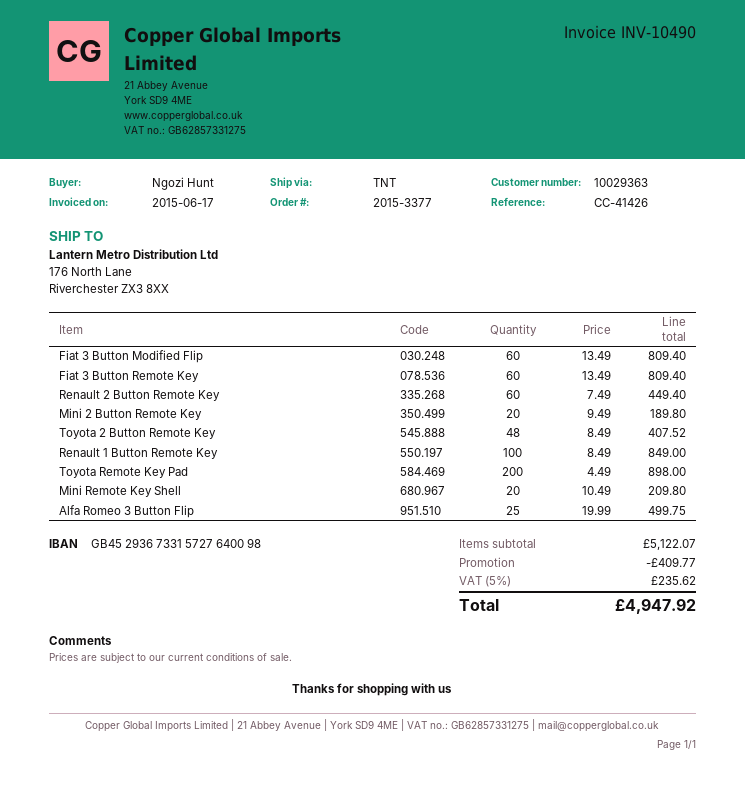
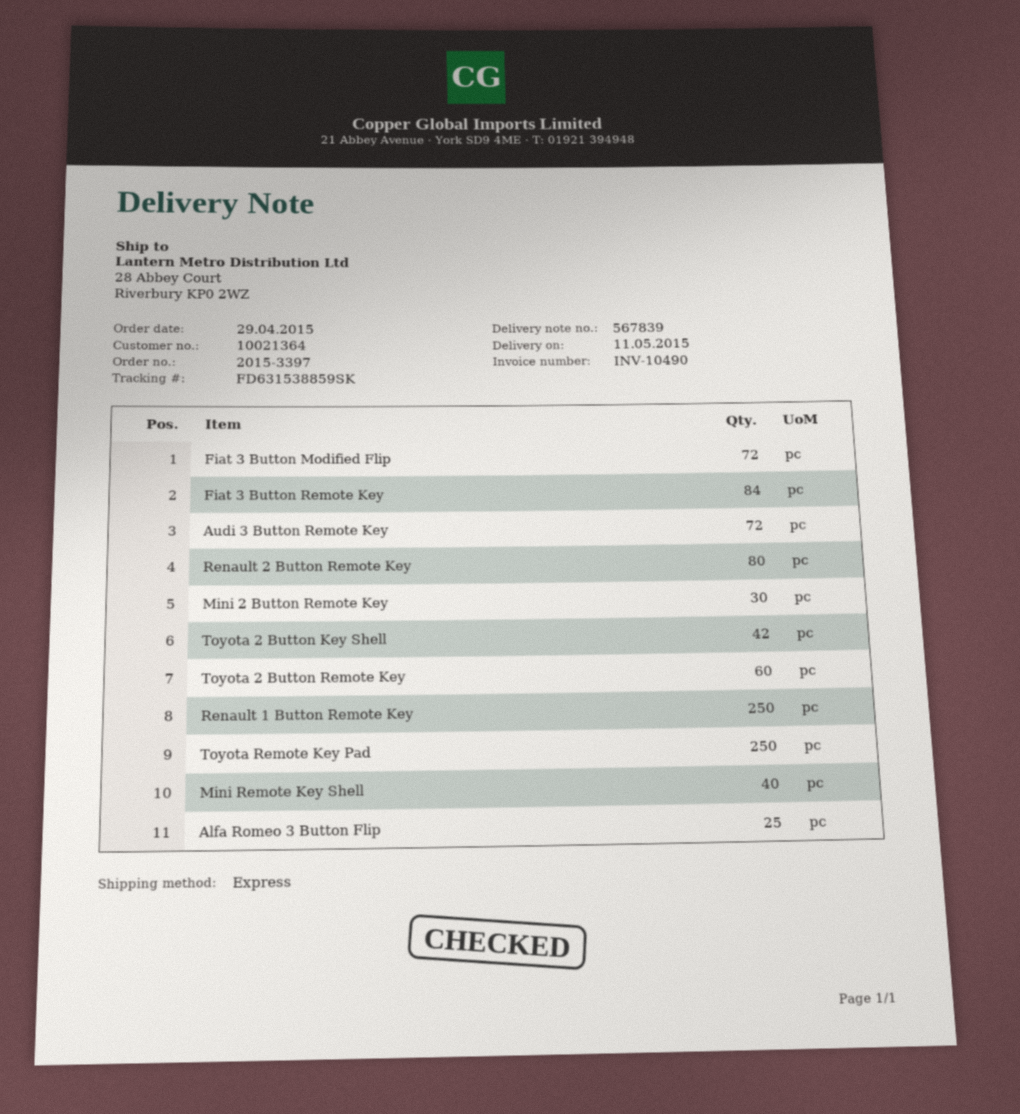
order number: 2015-3377 -> 2015-3397
customer number: 10029363 -> 10021364
shipping method: TNT -> express
ship to: 176 North Lane, Riverchester ZX3 8XX -> 28 Abbey Court, Riverbury KP0 2WZ
Fiat 3 Button Modified Flip: 60 -> 72
Fiat 3 Button Remote Key: 60 -> 84
Renault 2 Button Remote Key: 60 -> 80
Mini 2 Button Remote Key: 20 -> 30
Toyota 2 Button Remote Key: 48 -> 60
Renault 1 Button Remote Key: 100 -> 250
Toyota Remote Key Pad: 200 -> 250
Mini Remote Key Shell: 20 -> 40
Audi 3 Button Remote Key: none -> 72
Toyota 2 Button Key Shell: none -> 42

